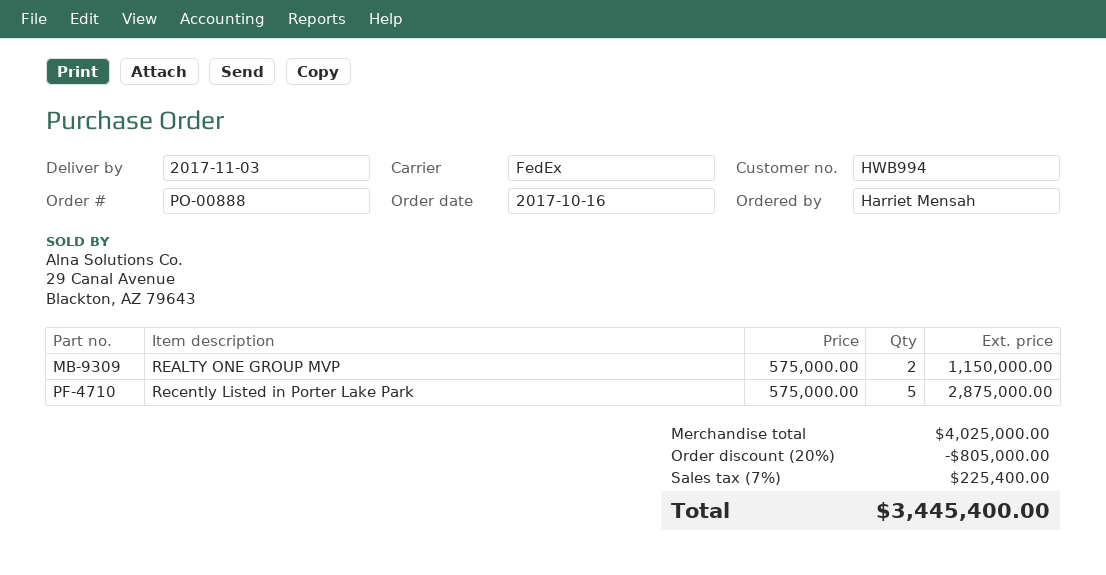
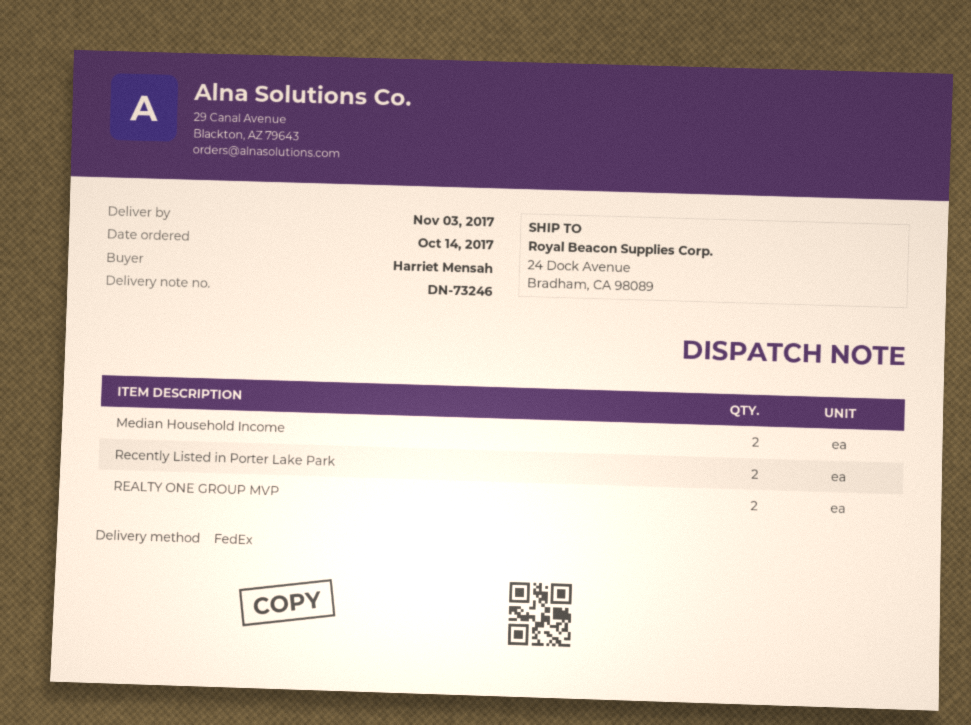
order date: 2017-10-16 -> 2017-10-14
Recently Listed in Porter Lake Park: 5 -> 2
Median Household Income: none -> 2

